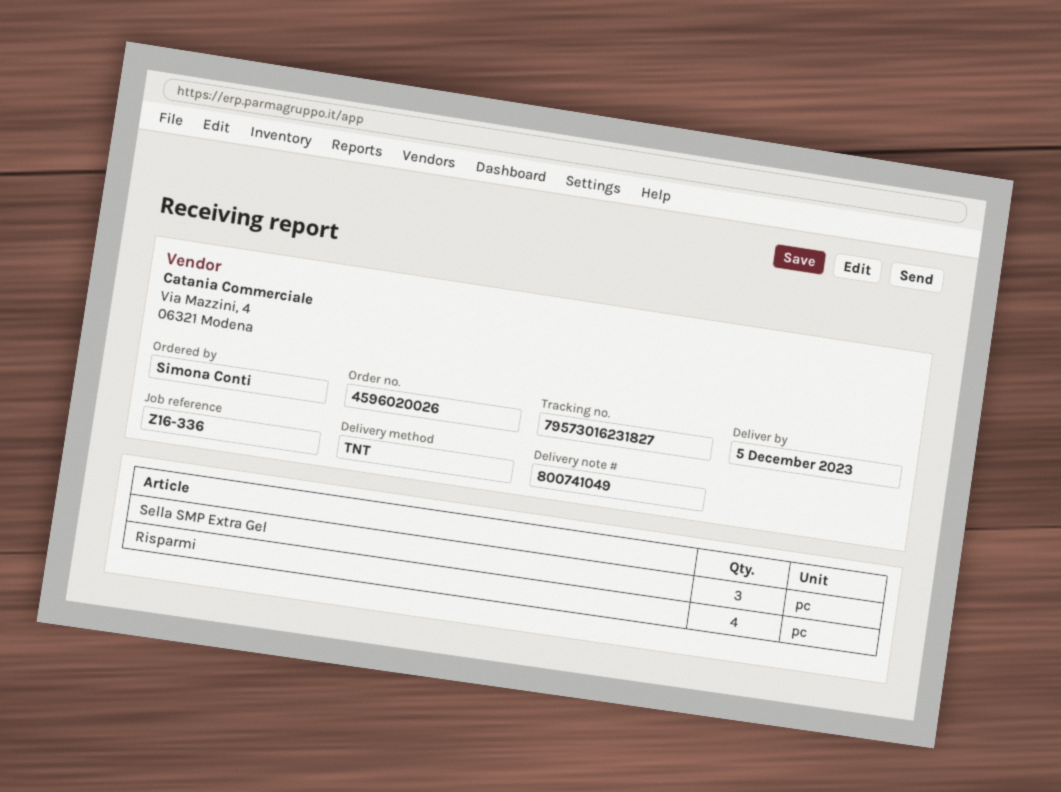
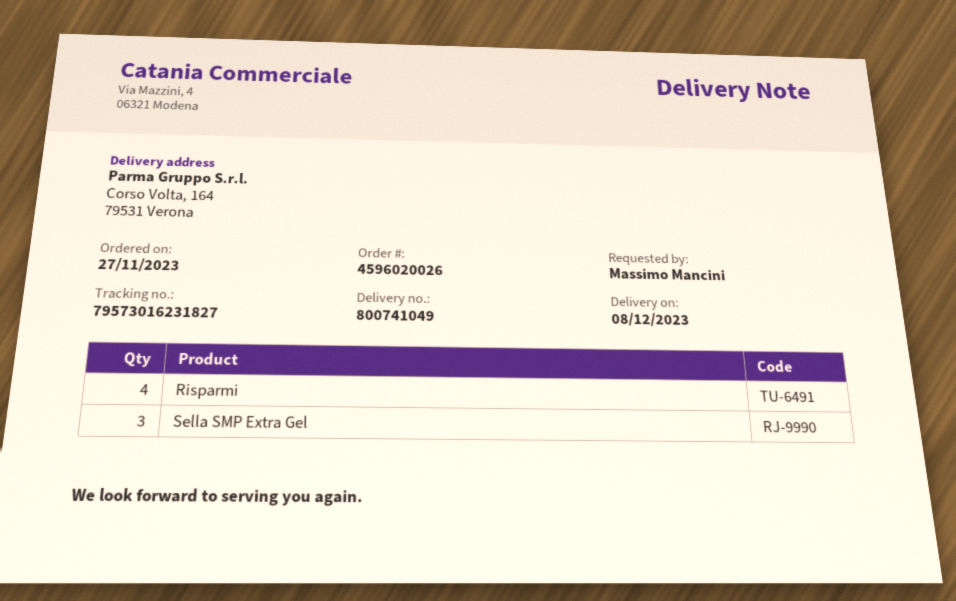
delivery date: 2023-12-05 -> 2023-12-08
ordered by: Simona Conti -> Massimo Mancini

